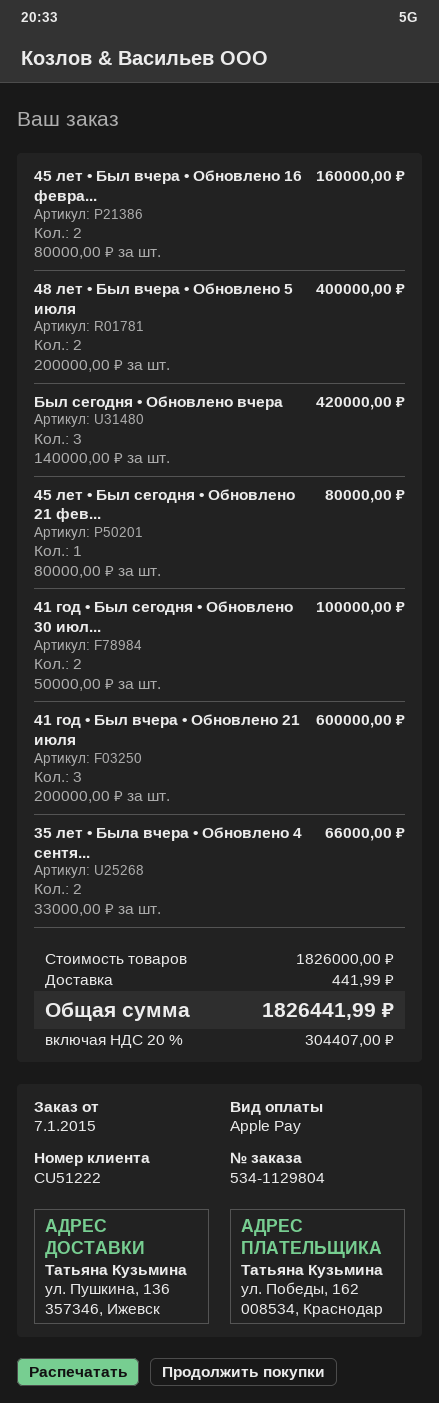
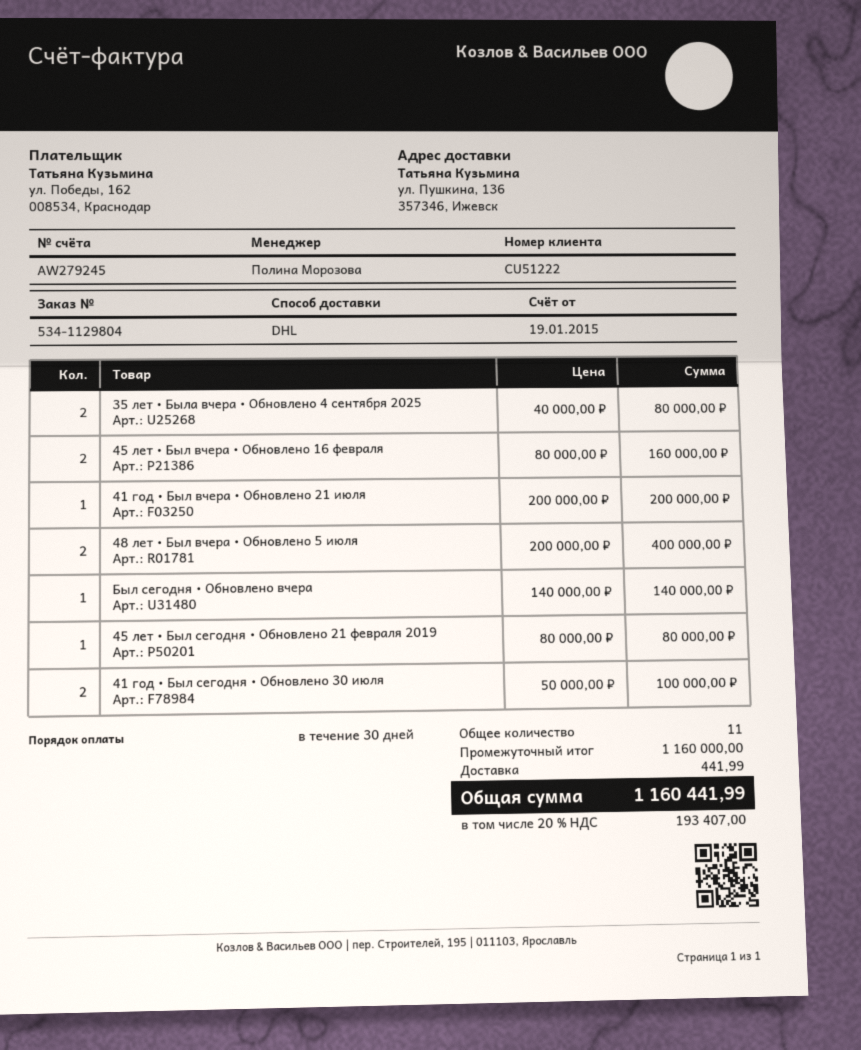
Был сегодня • Обновлено вчера: 3 x 140000.00 = 420000.00 -> 1 x 140000.00 = 140000.00
41 год • Был вчера • Обновлено 21 июля: 3 x 200000.00 = 600000.00 -> 1 x 200000.00 = 200000.00
35 лет • Была вчера • Обновлено 4 сентя...: 2 x 33000.00 = 66000.00 -> 2 x 40000.00 = 80000.00
subtotal: 1826000.00 -> 1160000.00
tax: 20% = 304407.00 -> 20% = 193407.00
total: 1826441.99 -> 1160441.99

